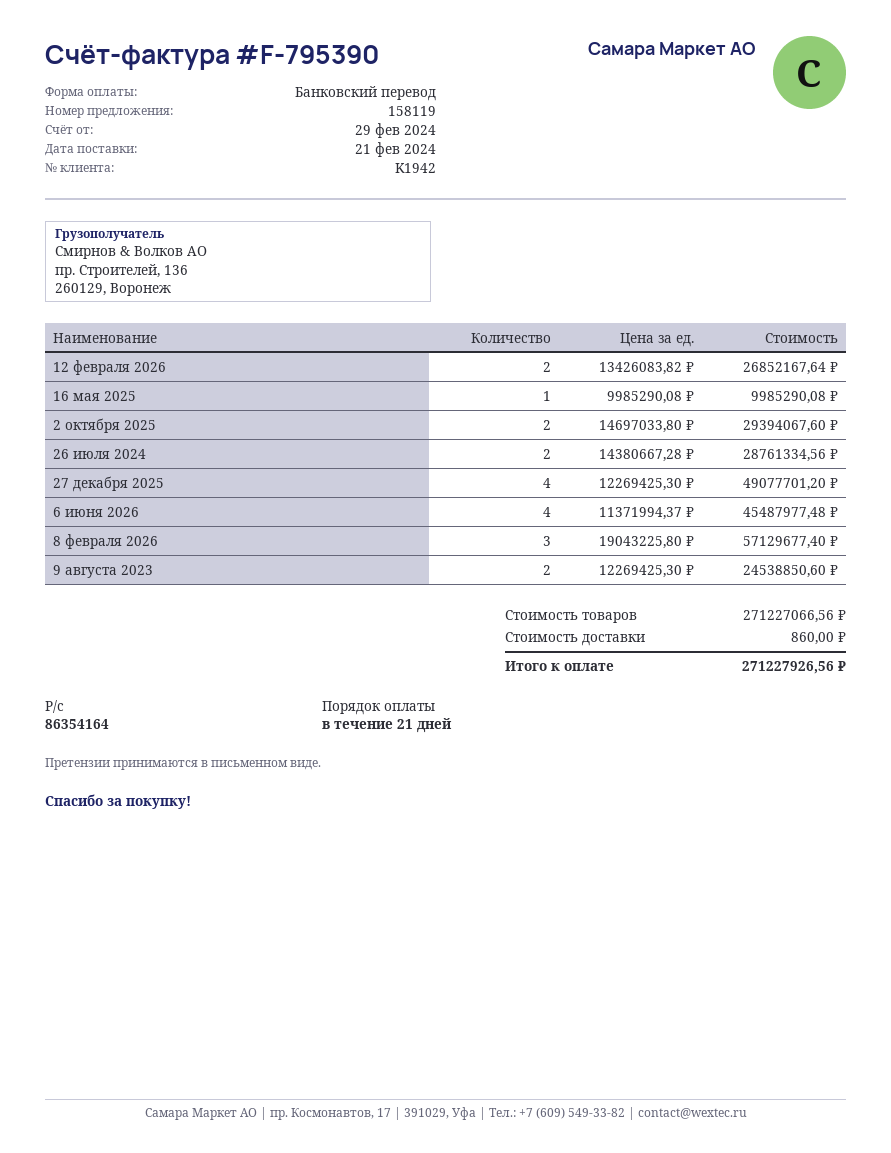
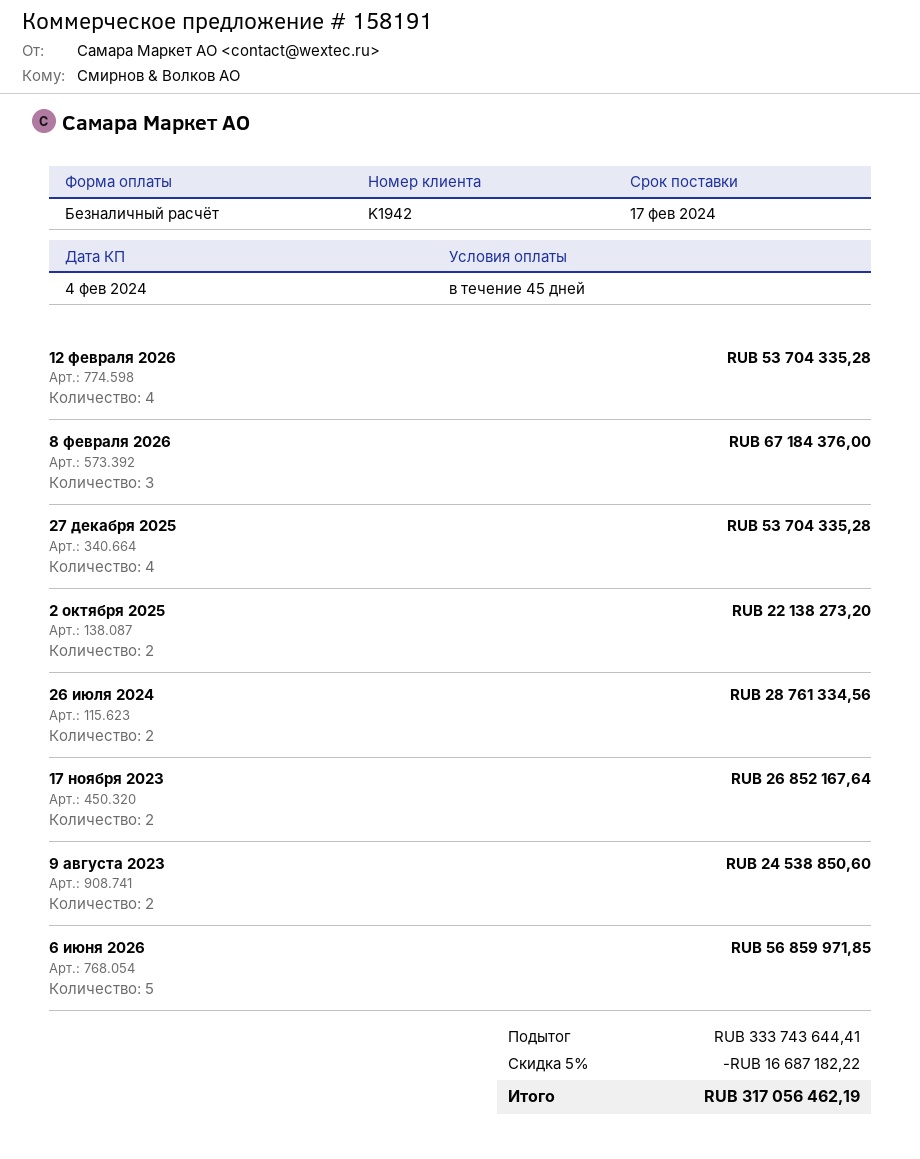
quote number: 158119 -> 158191
delivery date: 2024-02-21 -> 2024-02-17
payment terms: 21 days -> 45 days
12 февраля 2026: 2 for 26852167.64 -> 4 for 53704335.28
16 мая 2025: 1 for 9985290.08 -> none
2 октября 2025: 2 for 29394067.60 -> 2 for 22138273.20
27 декабря 2025: 4 for 49077701.20 -> 4 for 53704335.28
6 июня 2026: 4 for 45487977.48 -> 5 for 56859971.85
8 февраля 2026: 3 for 57129677.40 -> 3 for 67184376.00
17 ноября 2023: none -> 2 for 26852167.64
subtotal: 271227066.56 -> 333743644.41
discount: none -> 5% = 16687182.22
shipping: 860.00 -> none
total: 271227926.56 -> 317056462.19

